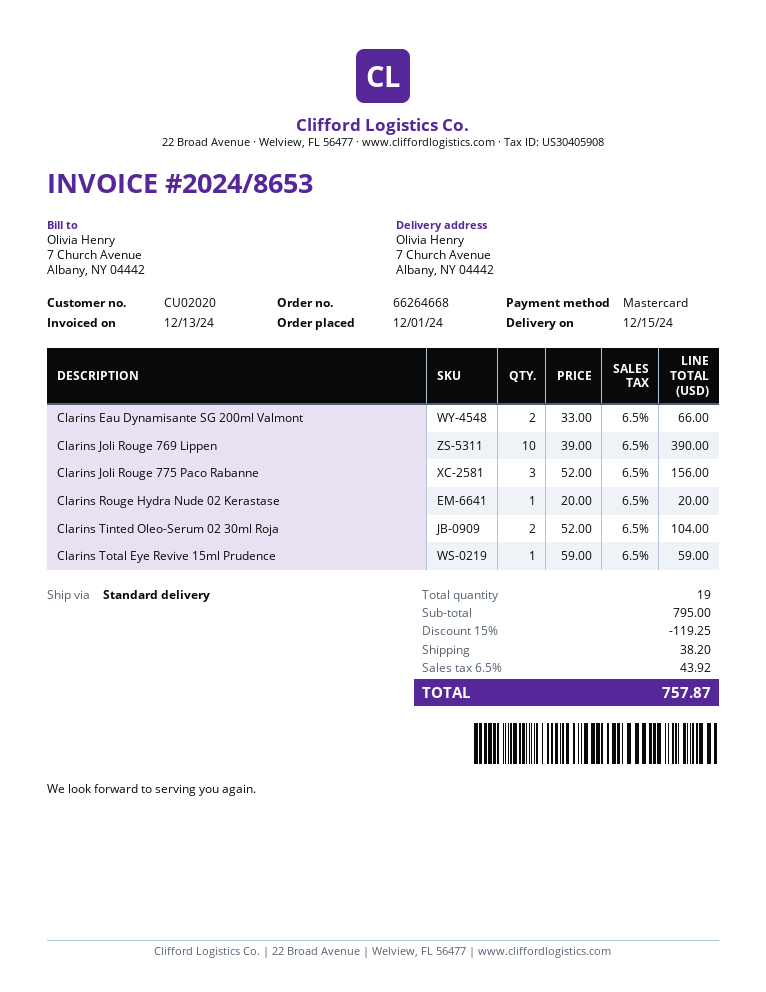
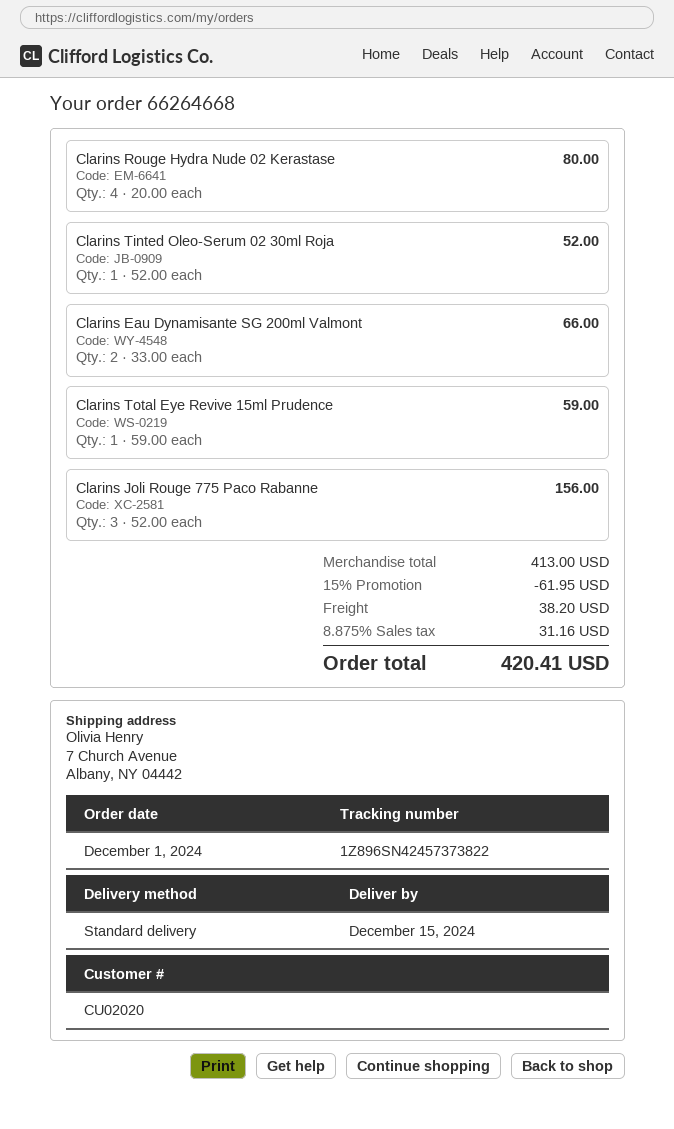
Clarins Joli Rouge 769 Lippen: 10 x 39.00 = 390.00 -> none
Clarins Rouge Hydra Nude 02 Kerastase: 1 x 20.00 = 20.00 -> 4 x 20.00 = 80.00
Clarins Tinted Oleo-Serum 02 30ml Roja: 2 x 52.00 = 104.00 -> 1 x 52.00 = 52.00
subtotal: 795.00 -> 413.00
discount: 15% = 119.25 -> 15% = 61.95
tax: 6.5% = 43.92 -> 8.875% = 31.16
total: 757.87 -> 420.41

